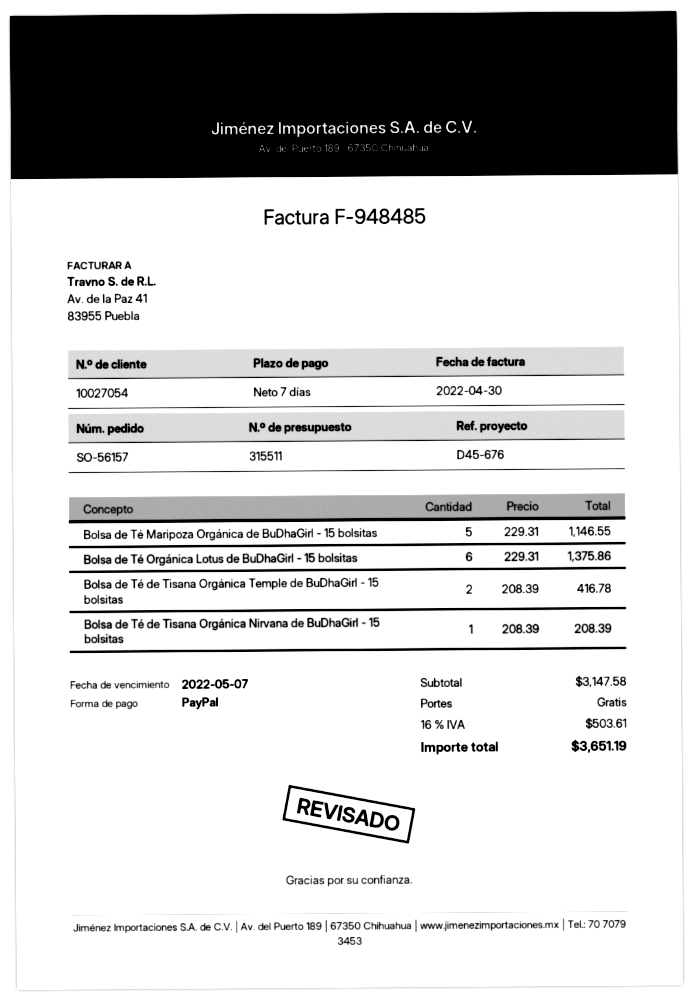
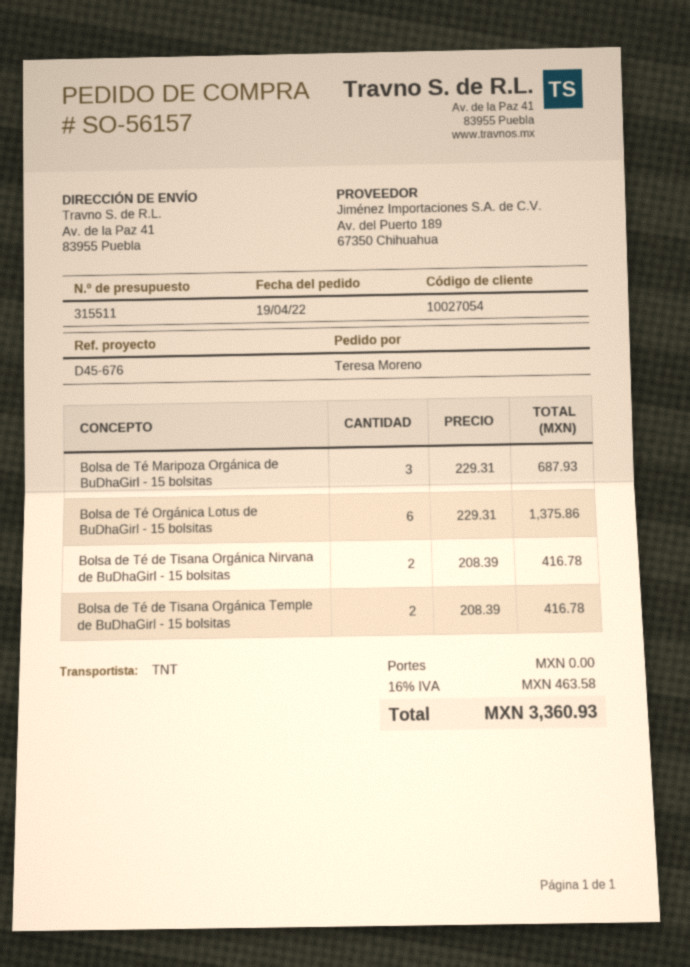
Bolsa de Té Maripoza Orgánica de BuDhaGirl - 15 bolsitas: 5 x 229.31 = 1146.55 -> 3 x 229.31 = 687.93
Bolsa de Té de Tisana Orgánica Nirvana de BuDhaGirl - 15 bolsitas: 1 x 208.39 = 208.39 -> 2 x 208.39 = 416.78
tax: 16% = 503.61 -> 16% = 463.58
total: 3651.19 -> 3360.93

